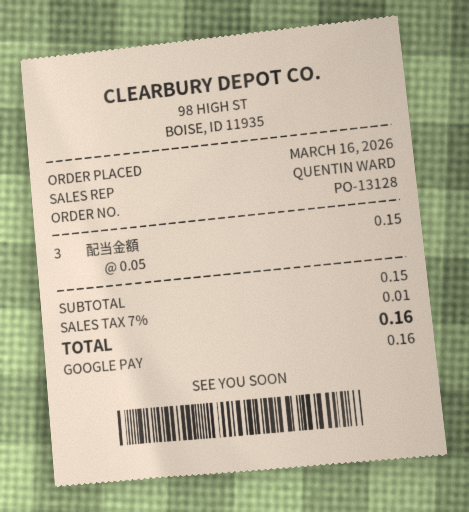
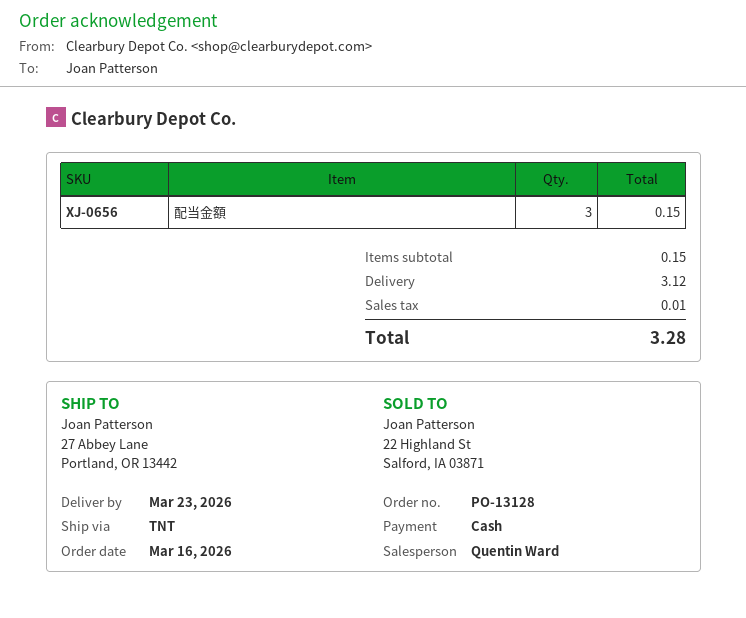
payment method: Google Pay -> cash
shipping: none -> 3.12
total: 0.16 -> 3.28

